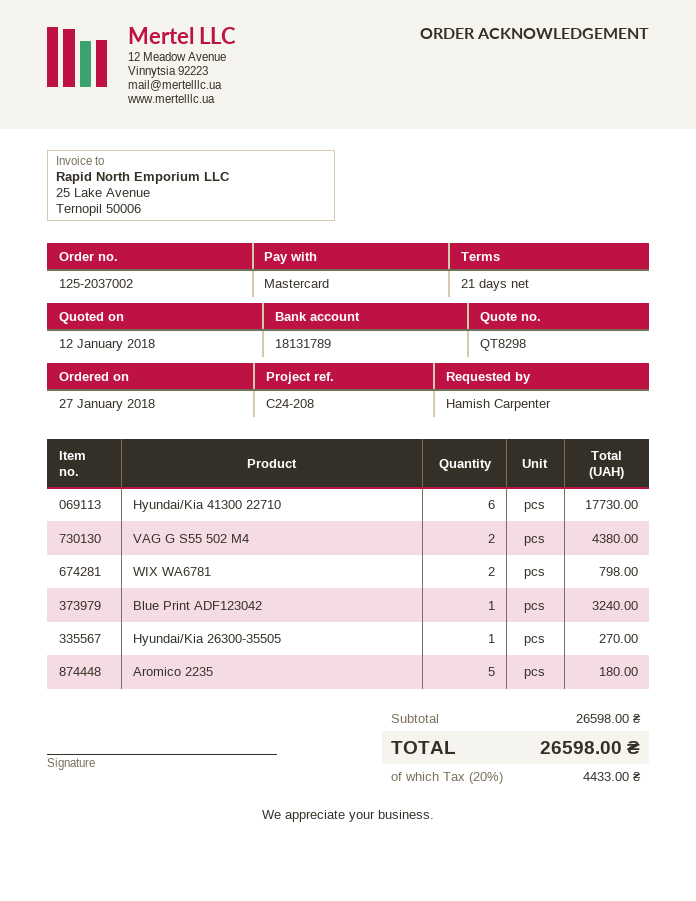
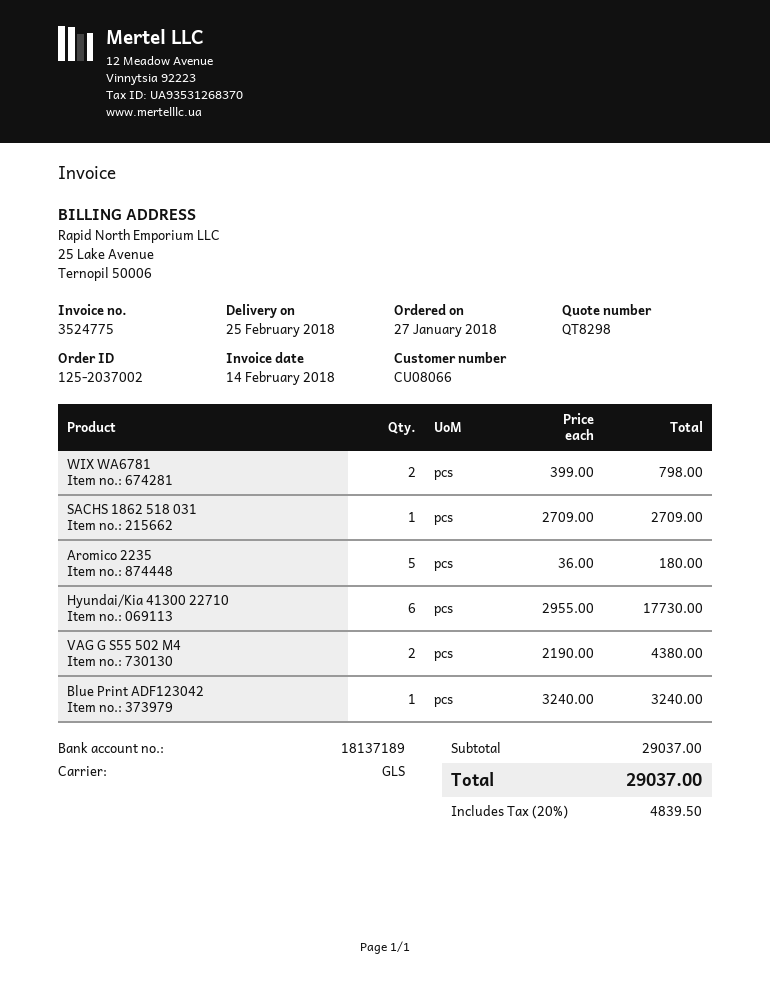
bank account: 18131789 -> 18137189
Hyundai/Kia 26300-35505: 1 for 270.00 -> none
SACHS 1862 518 031: none -> 1 for 2709.00
subtotal: 26598.00 -> 29037.00
tax: 20% = 4433.00 -> 20% = 4839.50
total: 26598.00 -> 29037.00

